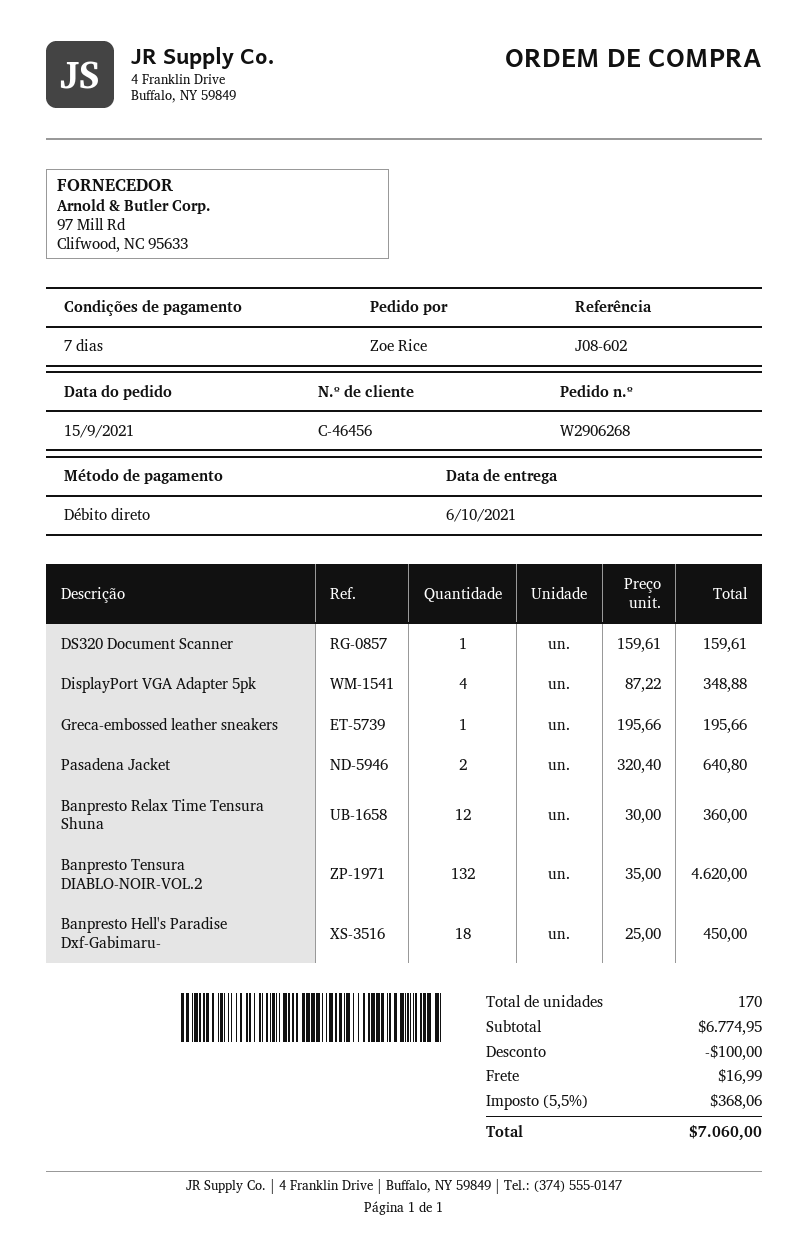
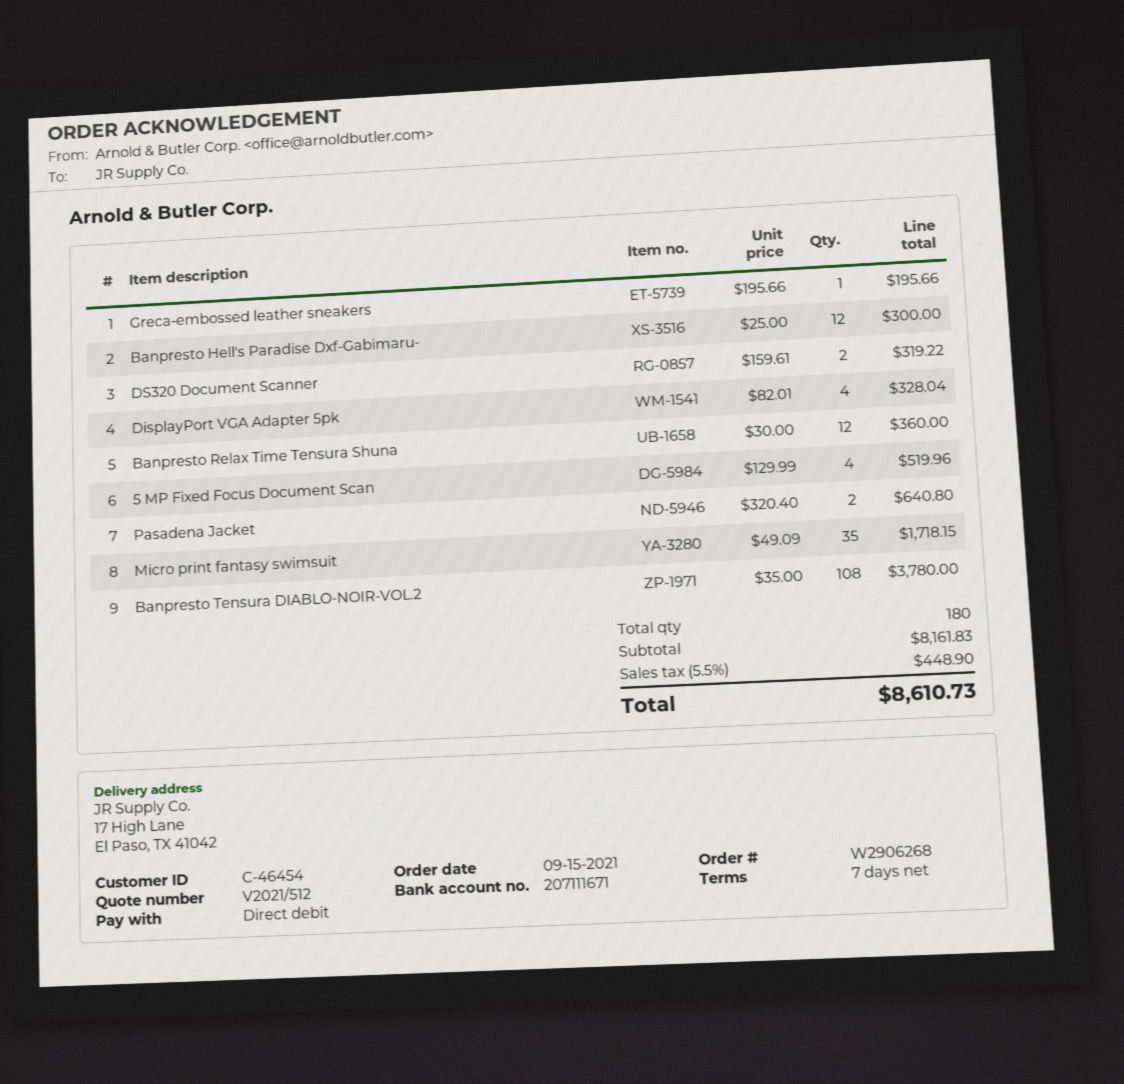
customer number: C-46456 -> C-46454
DS320 Document Scanner: 1 x 159.61 = 159.61 -> 2 x 159.61 = 319.22
DisplayPort VGA Adapter 5pk: 4 x 87.22 = 348.88 -> 4 x 82.01 = 328.04
Banpresto Tensura DIABLO-NOIR-VOL.2: 132 x 35.00 = 4620.00 -> 108 x 35.00 = 3780.00
Banpresto Hell's Paradise Dxf-Gabimaru-: 18 x 25.00 = 450.00 -> 12 x 25.00 = 300.00
5 MP Fixed Focus Document Scan: none -> 4 x 129.99 = 519.96
Micro print fantasy swimsuit: none -> 35 x 49.09 = 1718.15
total quantity: 170 -> 180
subtotal: 6774.95 -> 8161.83
discount: 100.00 -> none
shipping: 16.99 -> none
tax: 5.5% = 368.06 -> 5.5% = 448.90
total: 7060.00 -> 8610.73

